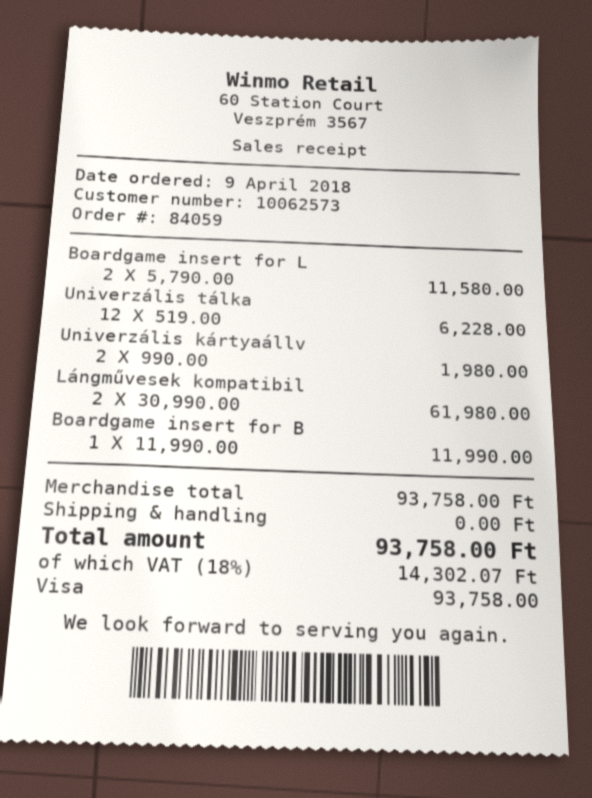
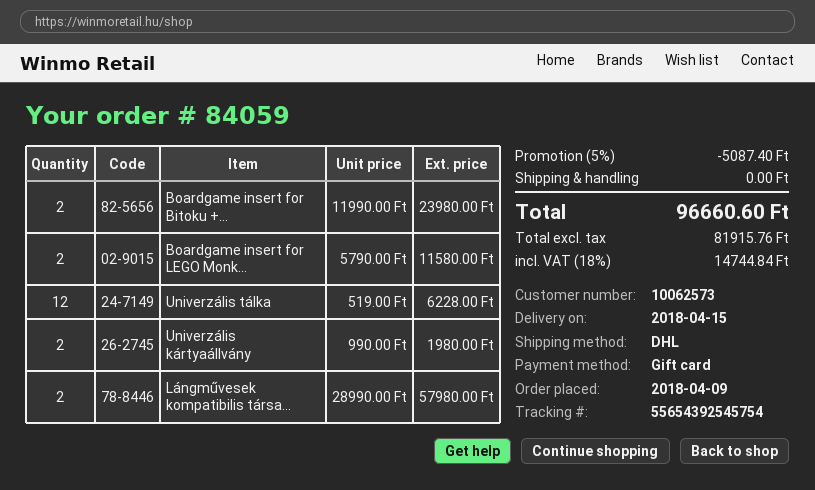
payment method: Visa -> gift card
Lángművesek kompatibil: 2 x 30990.00 = 61980.00 -> 2 x 28990.00 = 57980.00
Boardgame insert for B: 1 x 11990.00 = 11990.00 -> 2 x 11990.00 = 23980.00
discount: none -> 5% = 5087.40
tax: 18% = 14302.07 -> 18% = 14744.84
total: 93758.00 -> 96660.60

